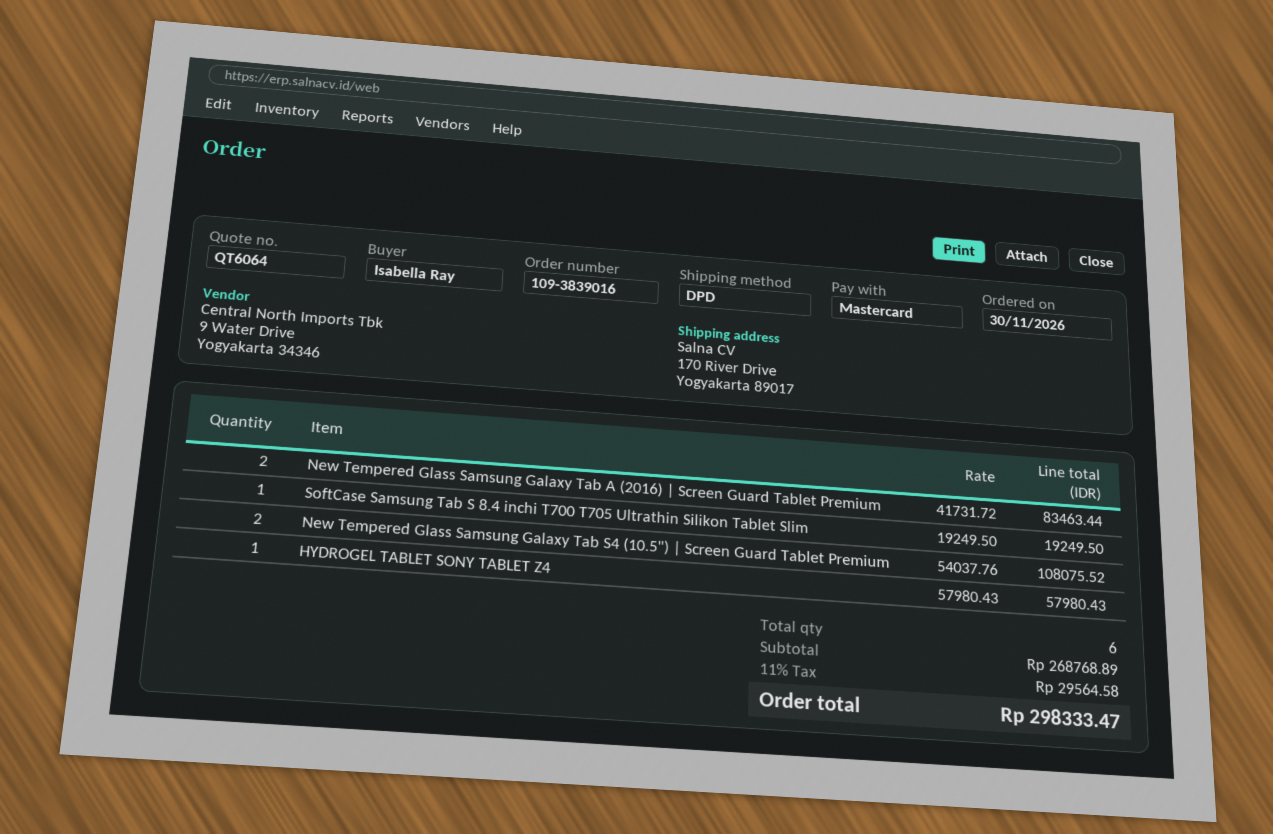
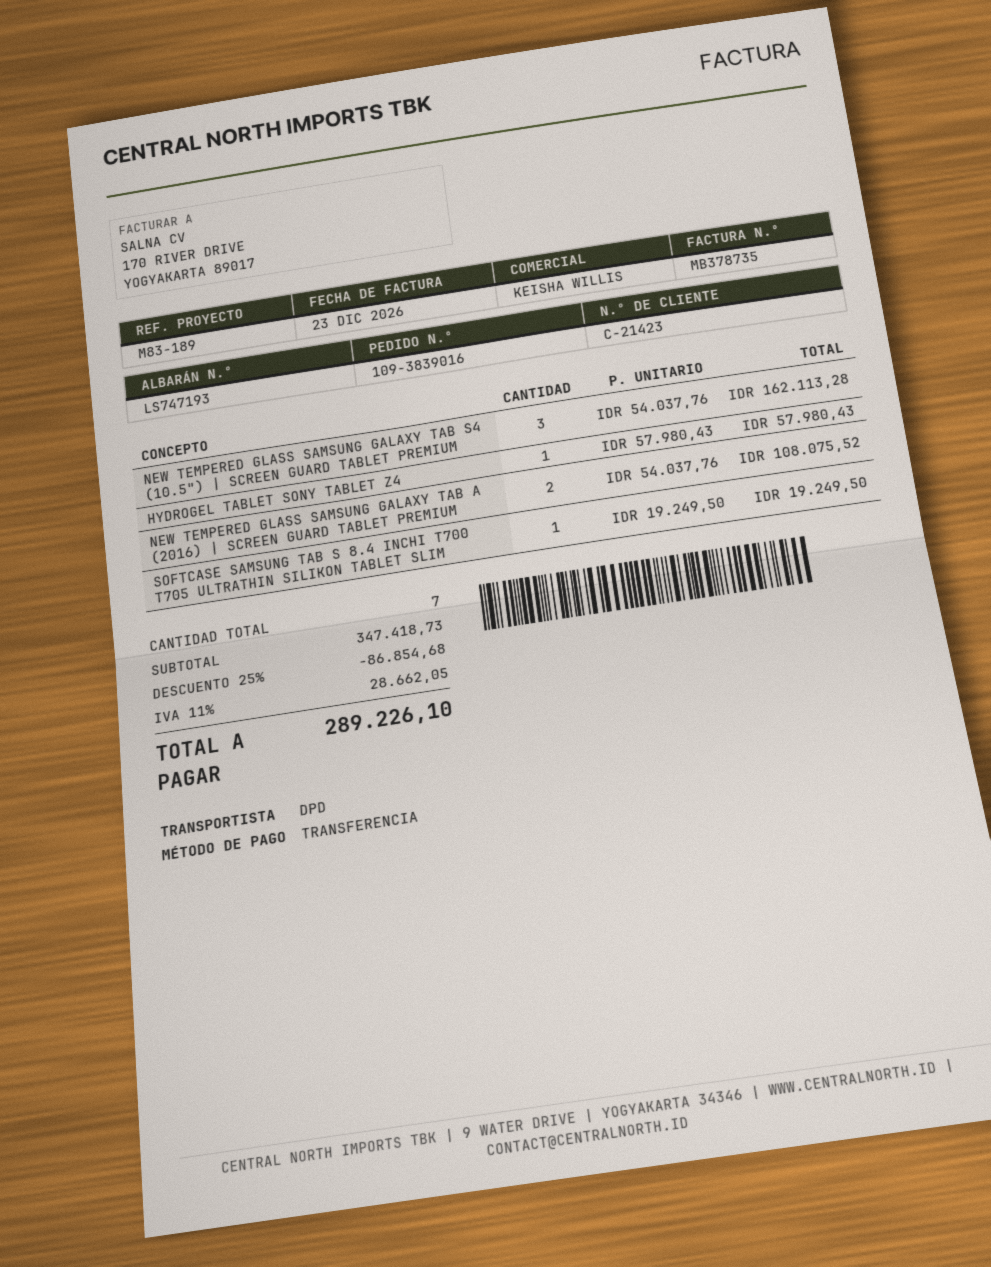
payment method: Mastercard -> bank transfer
New Tempered Glass Samsung Galaxy Tab A (2016) | Screen Guard Tablet Premium: 2 x 41731.72 = 83463.44 -> 2 x 54037.76 = 108075.52
New Tempered Glass Samsung Galaxy Tab S4 (10.5") | Screen Guard Tablet Premium: 2 x 54037.76 = 108075.52 -> 3 x 54037.76 = 162113.28
total quantity: 6 -> 7
subtotal: 268768.89 -> 347418.73
discount: none -> 25% = 86854.68
tax: 11% = 29564.58 -> 11% = 28662.05
total: 298333.47 -> 289226.10

